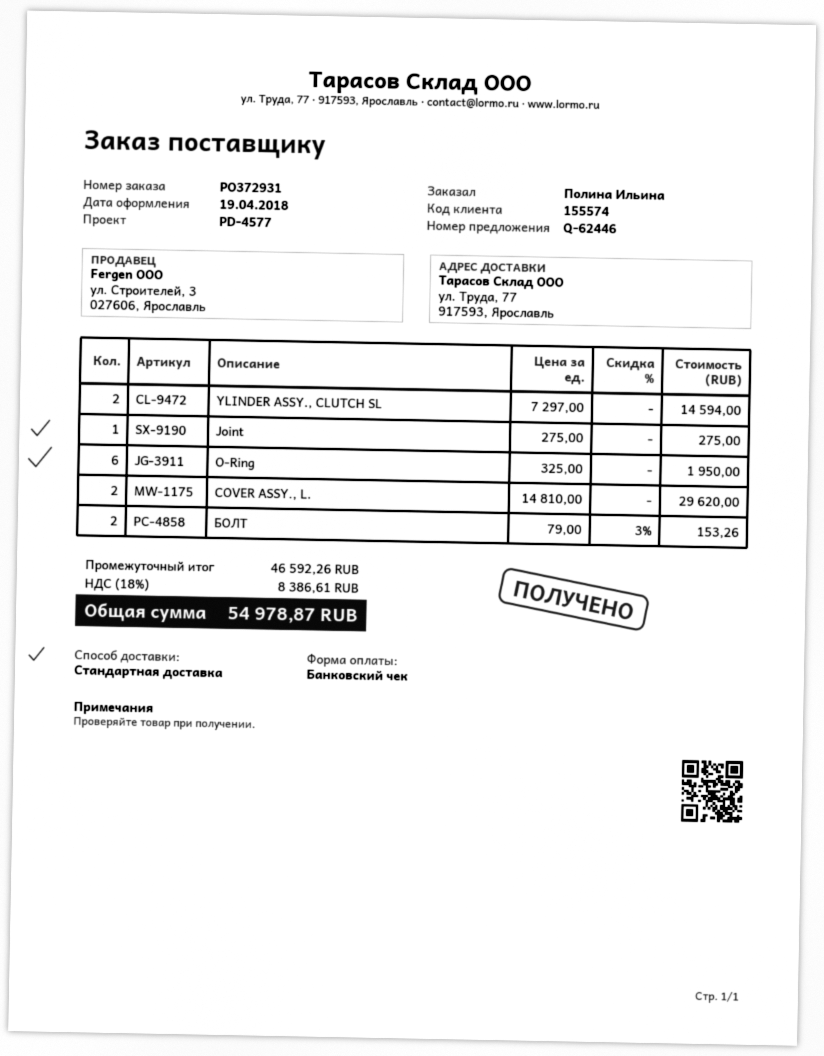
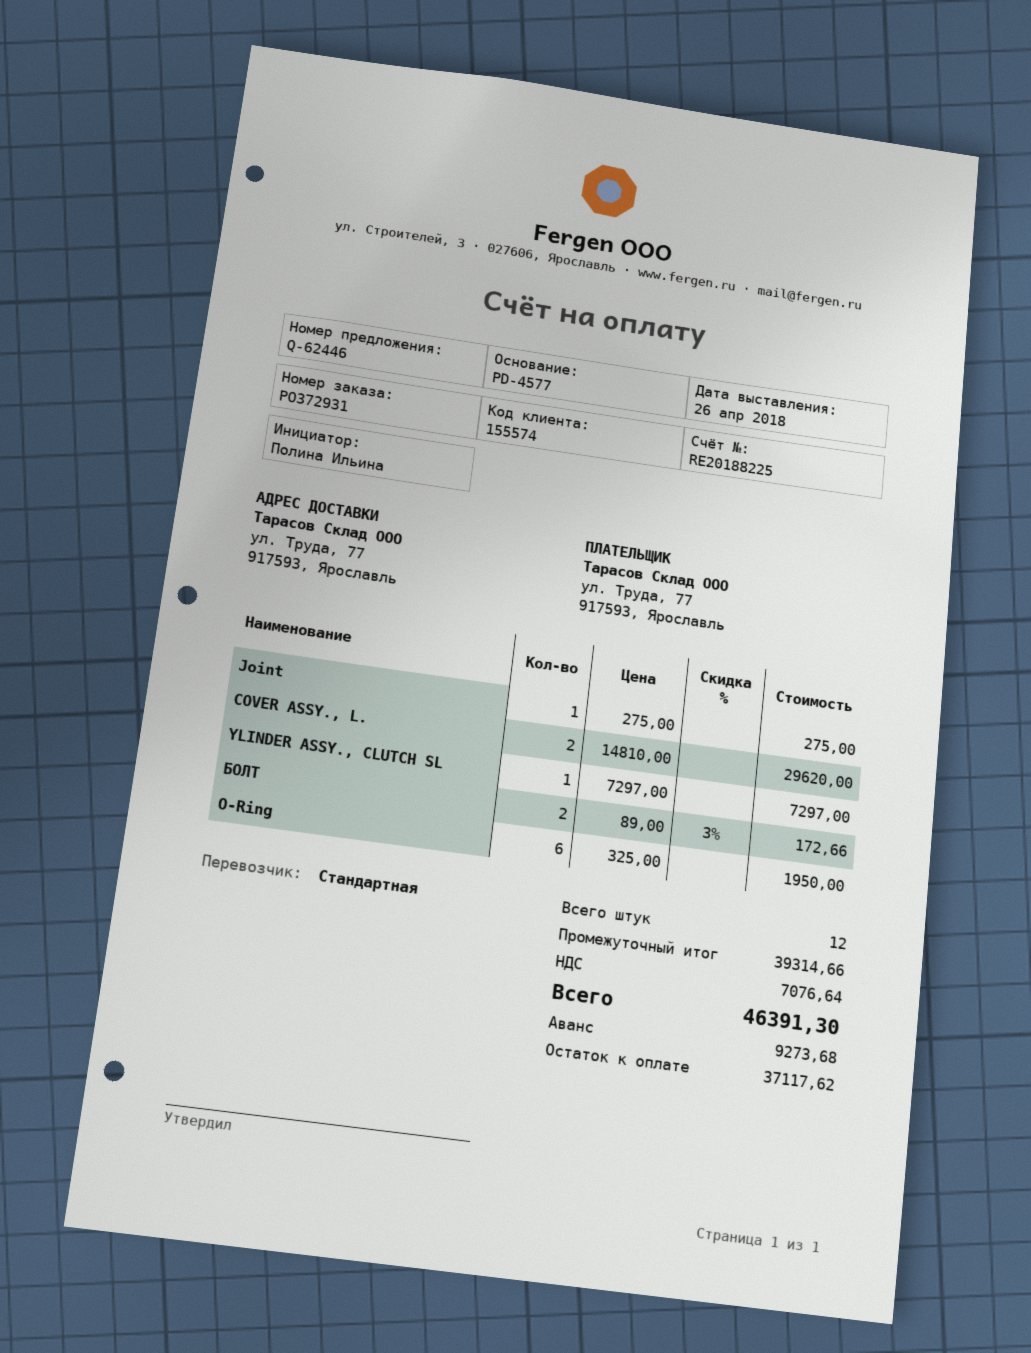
YLINDER ASSY., CLUTCH SL: 2 x 7297.00 = 14594.00 -> 1 x 7297.00 = 7297.00
БОЛТ: 2 x 79.00 - 3% = 153.26 -> 2 x 89.00 - 3% = 172.66
subtotal: 46592.26 -> 39314.66
tax: 8386.61 -> 7076.64
total: 54978.87 -> 46391.30

